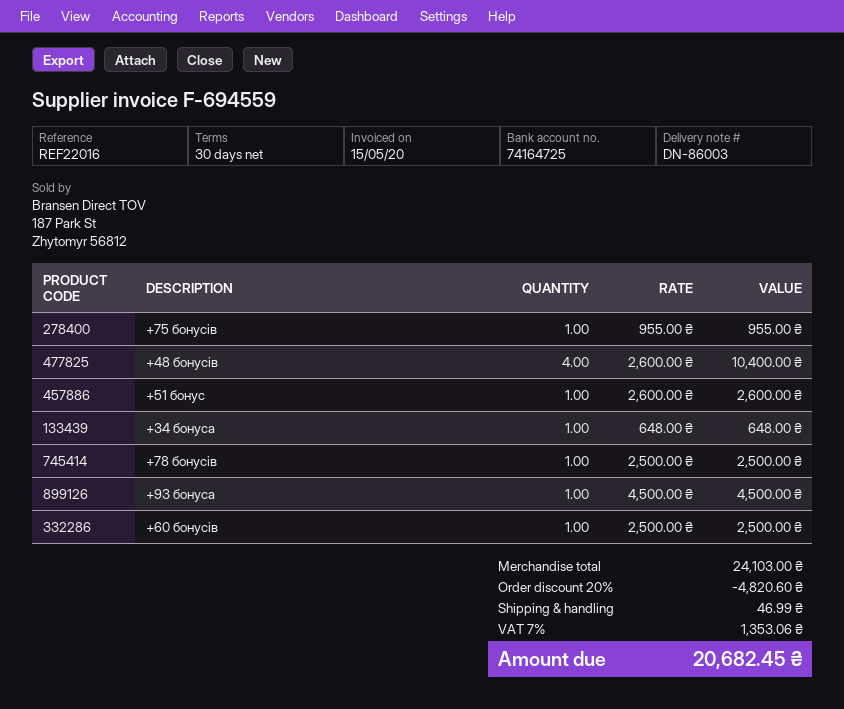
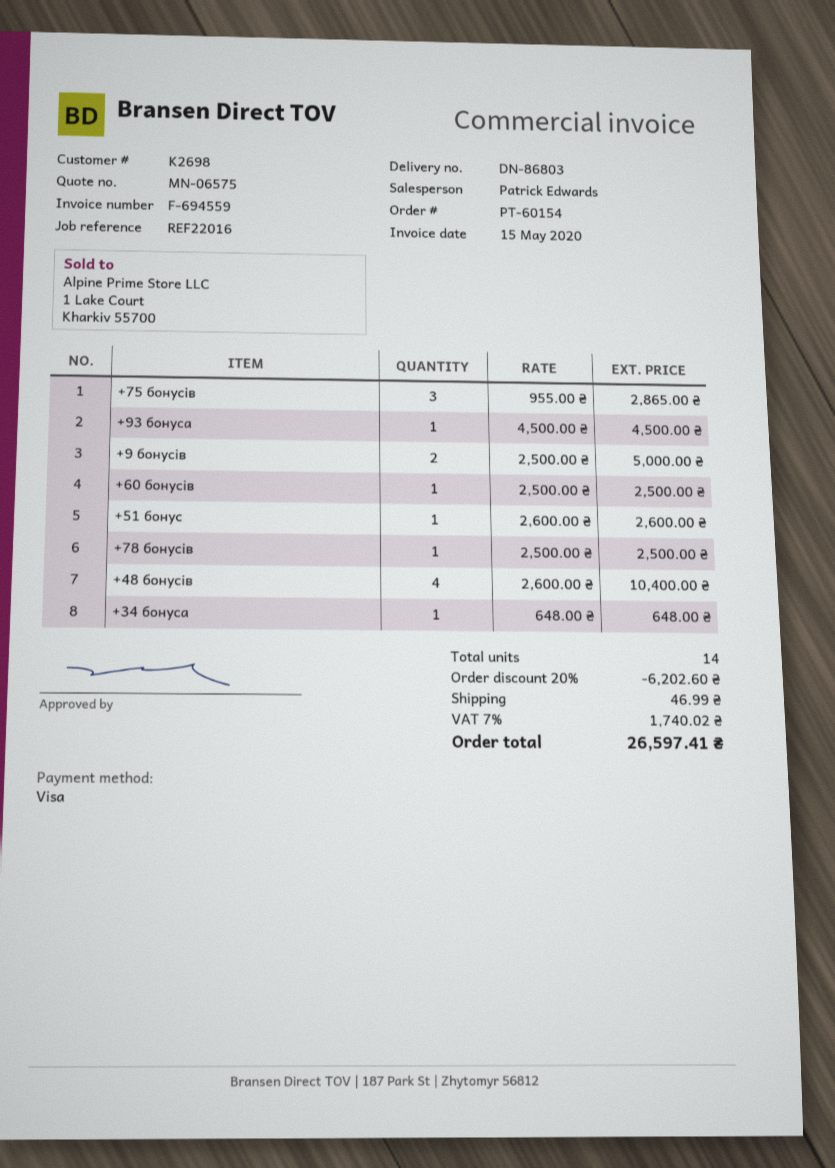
delivery note number: DN-86003 -> DN-86803
+75 бонусів: 1 x 955.00 = 955.00 -> 3 x 955.00 = 2865.00
+9 бонусів: none -> 2 x 2500.00 = 5000.00
discount: 20% = 4820.60 -> 20% = 6202.60
tax: 7% = 1353.06 -> 7% = 1740.02
total: 20682.45 -> 26597.41

